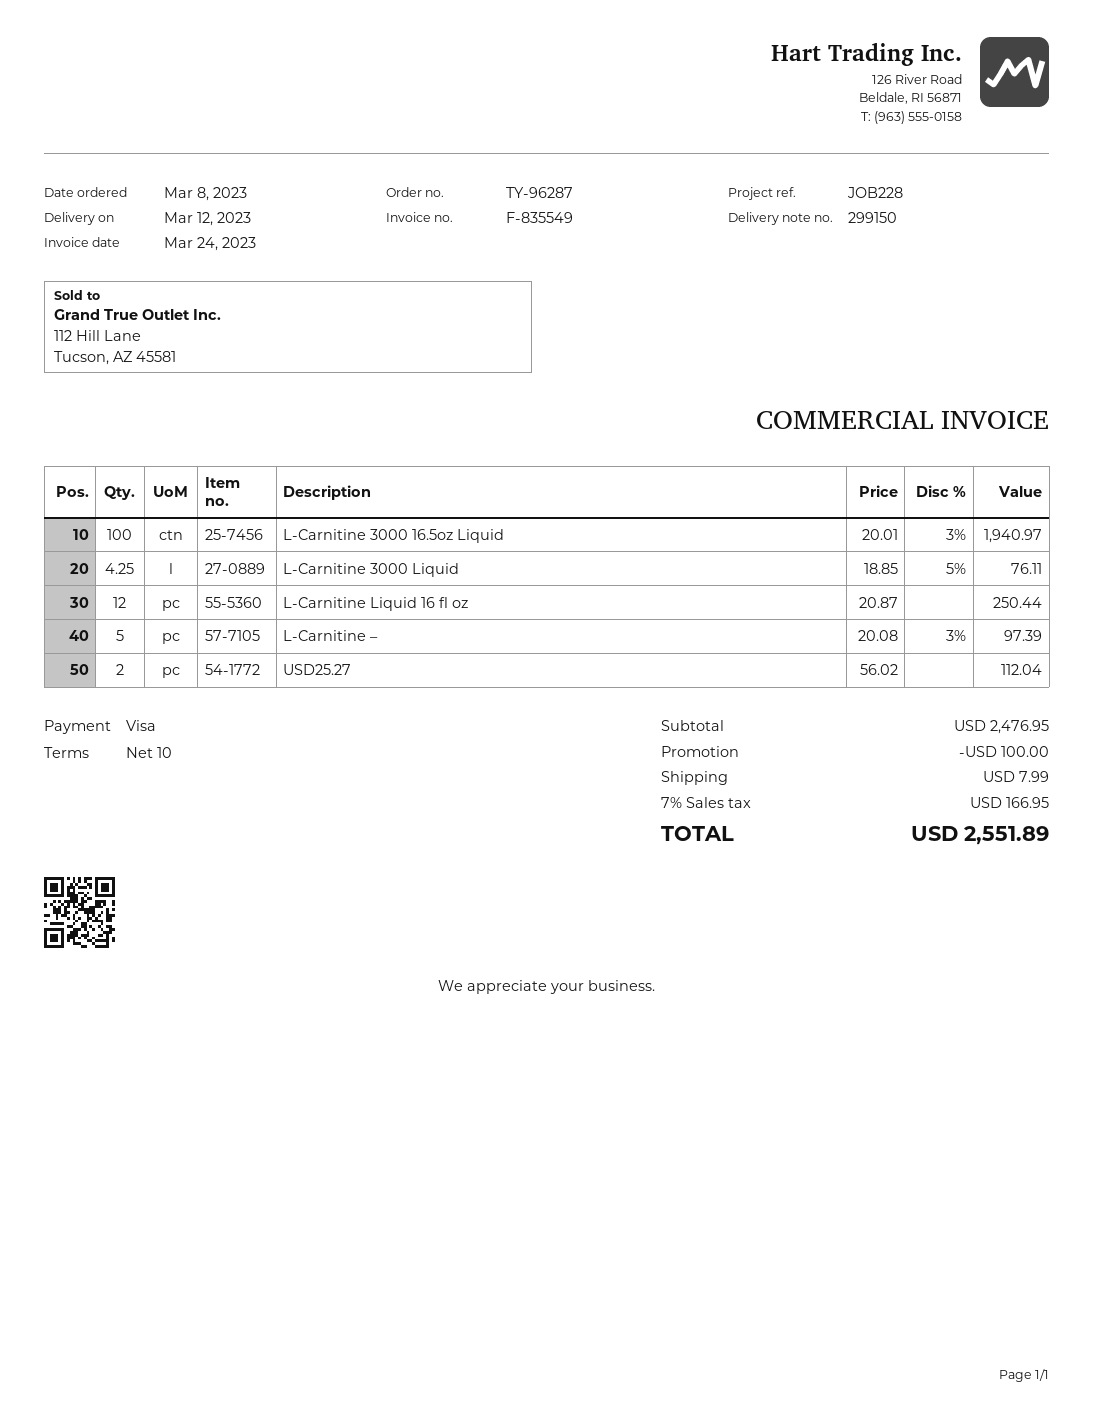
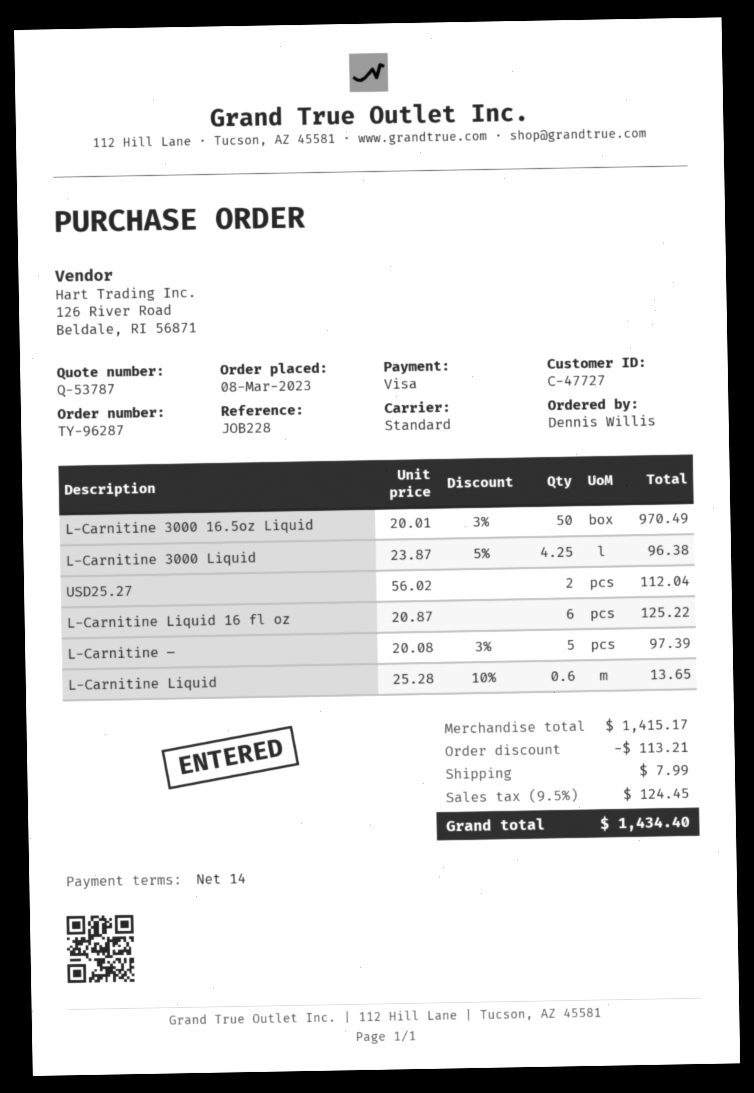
payment terms: 10 days -> 14 days
L-Carnitine 3000 16.5oz Liquid: 100 x 20.01 - 3% = 1940.97 -> 50 x 20.01 - 3% = 970.49
L-Carnitine 3000 Liquid: 4.25 x 18.85 - 5% = 76.11 -> 4.25 x 23.87 - 5% = 96.38
L-Carnitine Liquid 16 fl oz: 12 x 20.87 = 250.44 -> 6 x 20.87 = 125.22
L-Carnitine Liquid: none -> 0.6 x 25.28 - 10% = 13.65
subtotal: 2476.95 -> 1415.17
discount: 100.00 -> 113.21
tax: 7% = 166.95 -> 9.5% = 124.45
total: 2551.89 -> 1434.40

